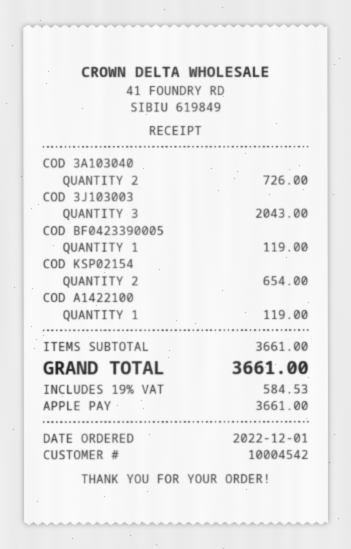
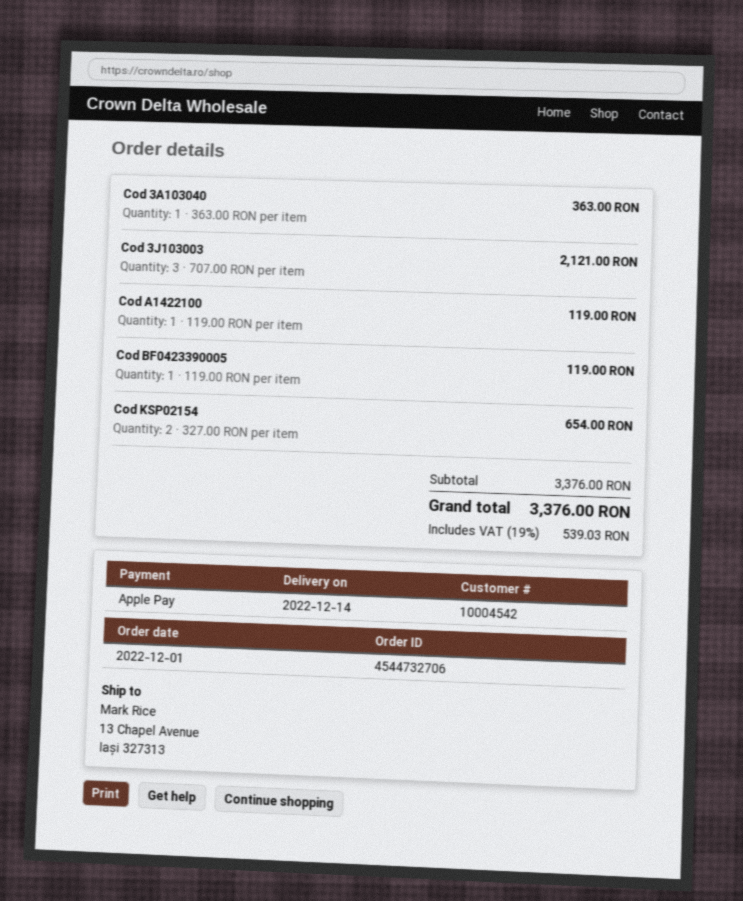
COD 3A103040: 2 for 726.00 -> 1 for 363.00
COD 3J103003: 3 for 2043.00 -> 3 for 2121.00
subtotal: 3661.00 -> 3376.00
tax: 19% = 584.53 -> 19% = 539.03
total: 3661.00 -> 3376.00

